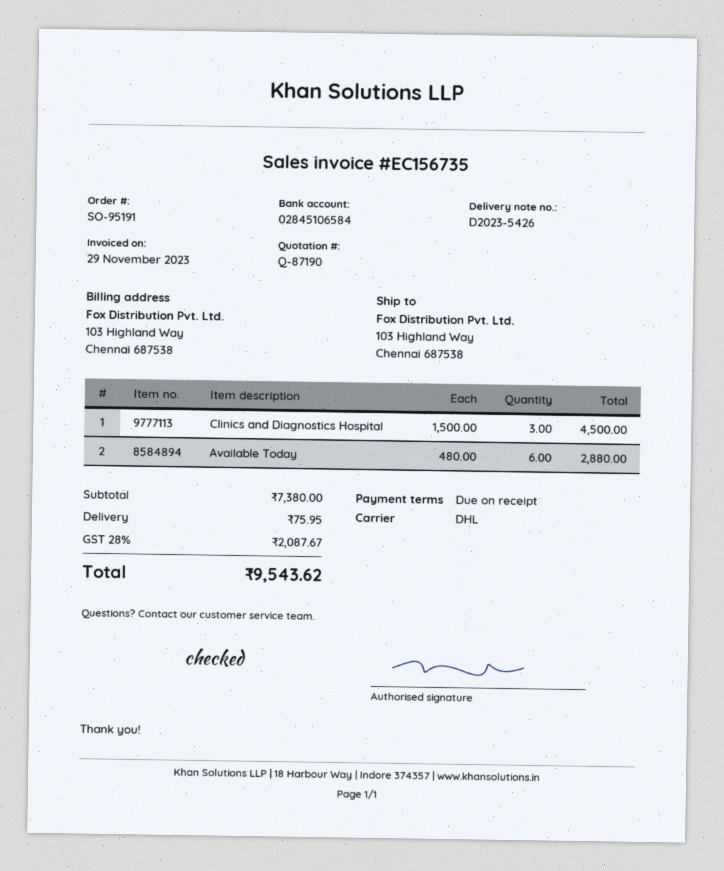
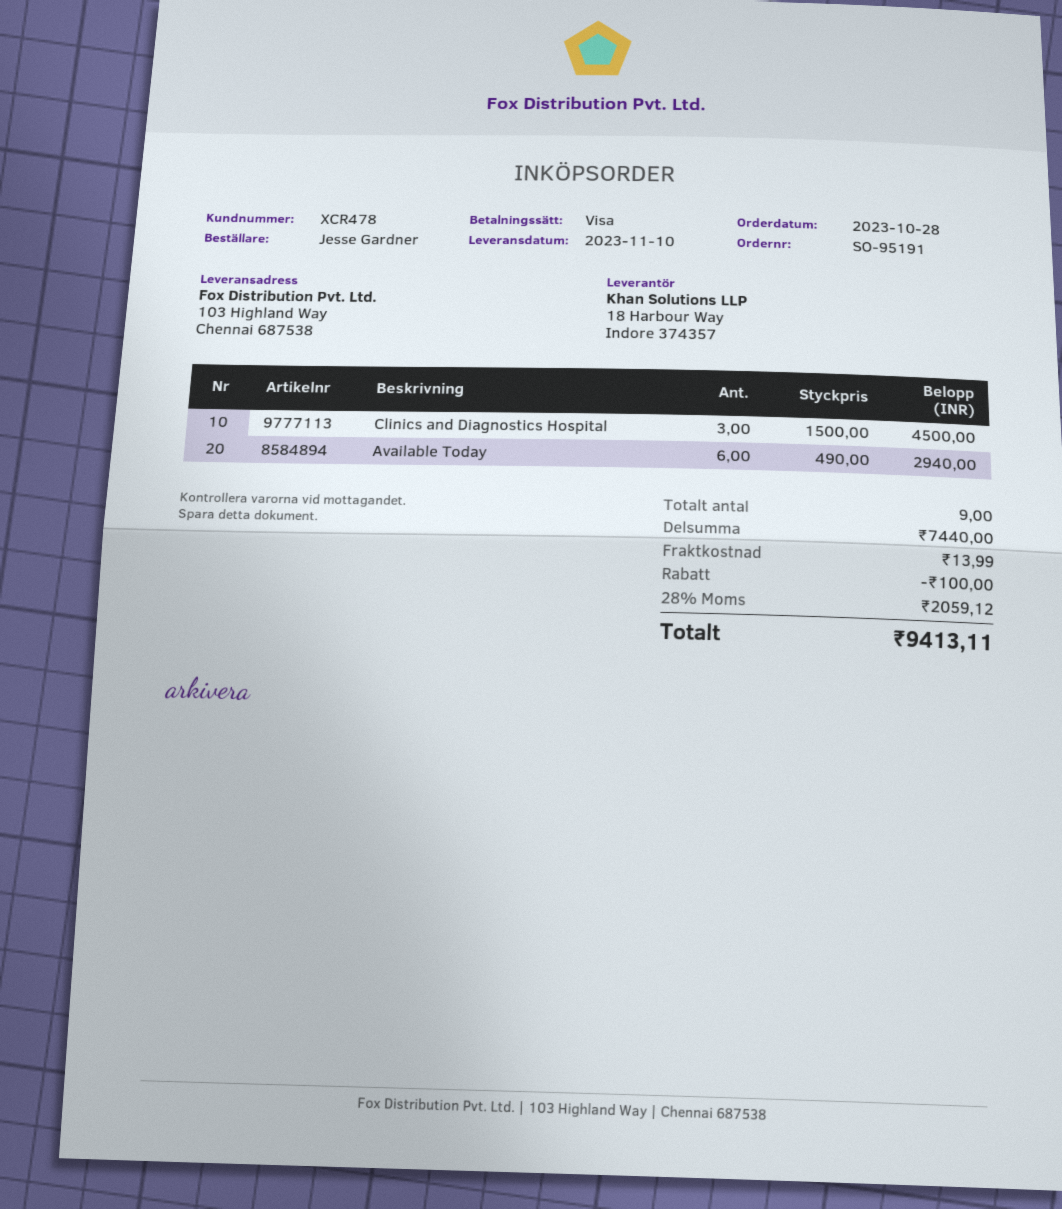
Available Today: 6 x 480.00 = 2880.00 -> 6 x 490.00 = 2940.00
subtotal: 7380.00 -> 7440.00
discount: none -> 100.00
shipping: 75.95 -> 13.99
tax: 28% = 2087.67 -> 28% = 2059.12
total: 9543.62 -> 9413.11

